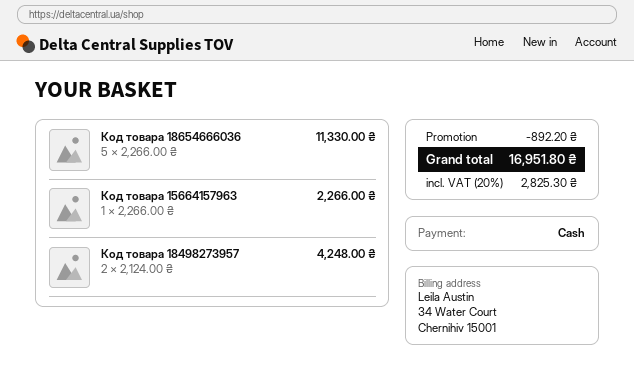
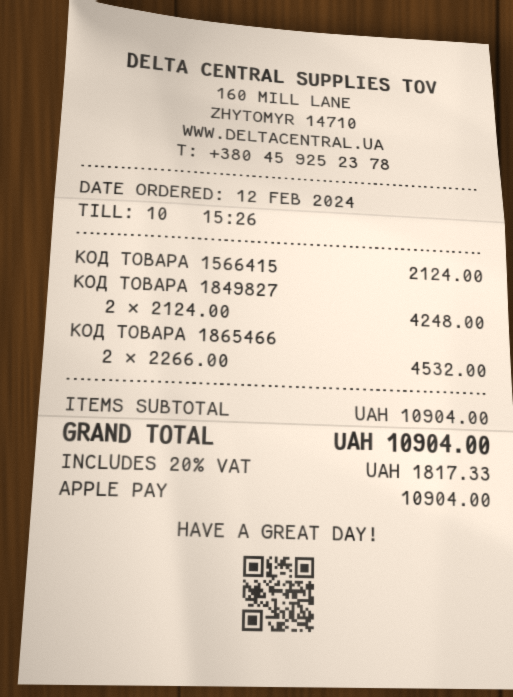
payment method: cash -> Apple Pay
Код товара 18654666036: 5 x 2266.00 = 11330.00 -> 2 x 2266.00 = 4532.00
Код товара 15664157963: 1 x 2266.00 = 2266.00 -> 1 x 2124.00 = 2124.00
discount: 892.20 -> none
tax: 20% = 2825.30 -> 20% = 1817.33
total: 16951.80 -> 10904.00

